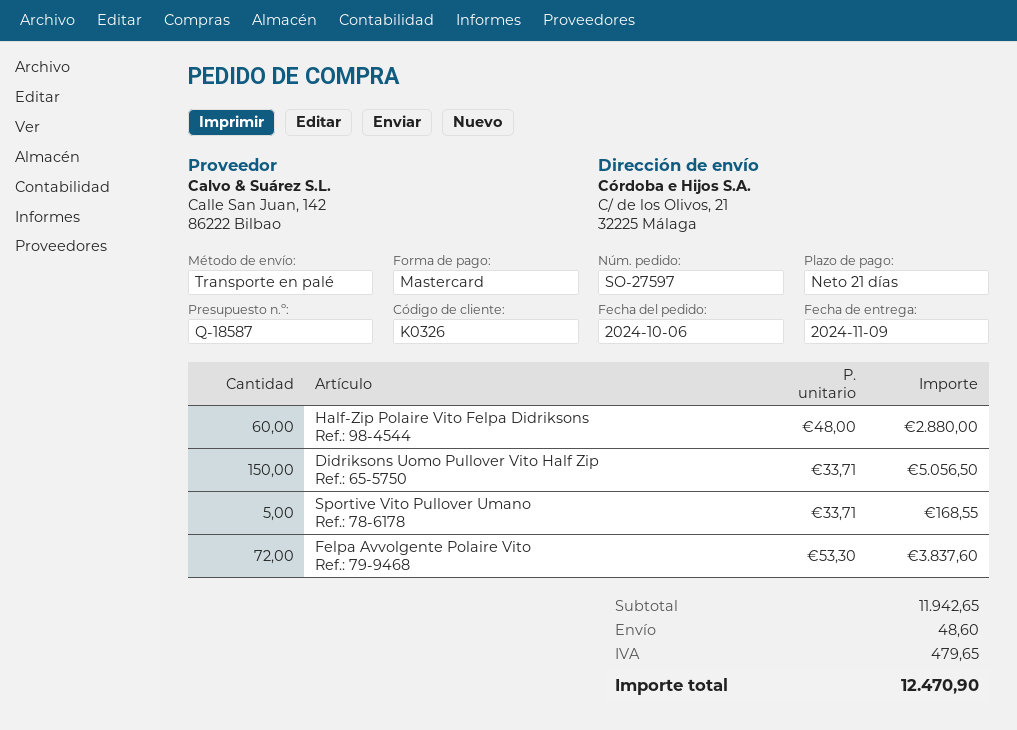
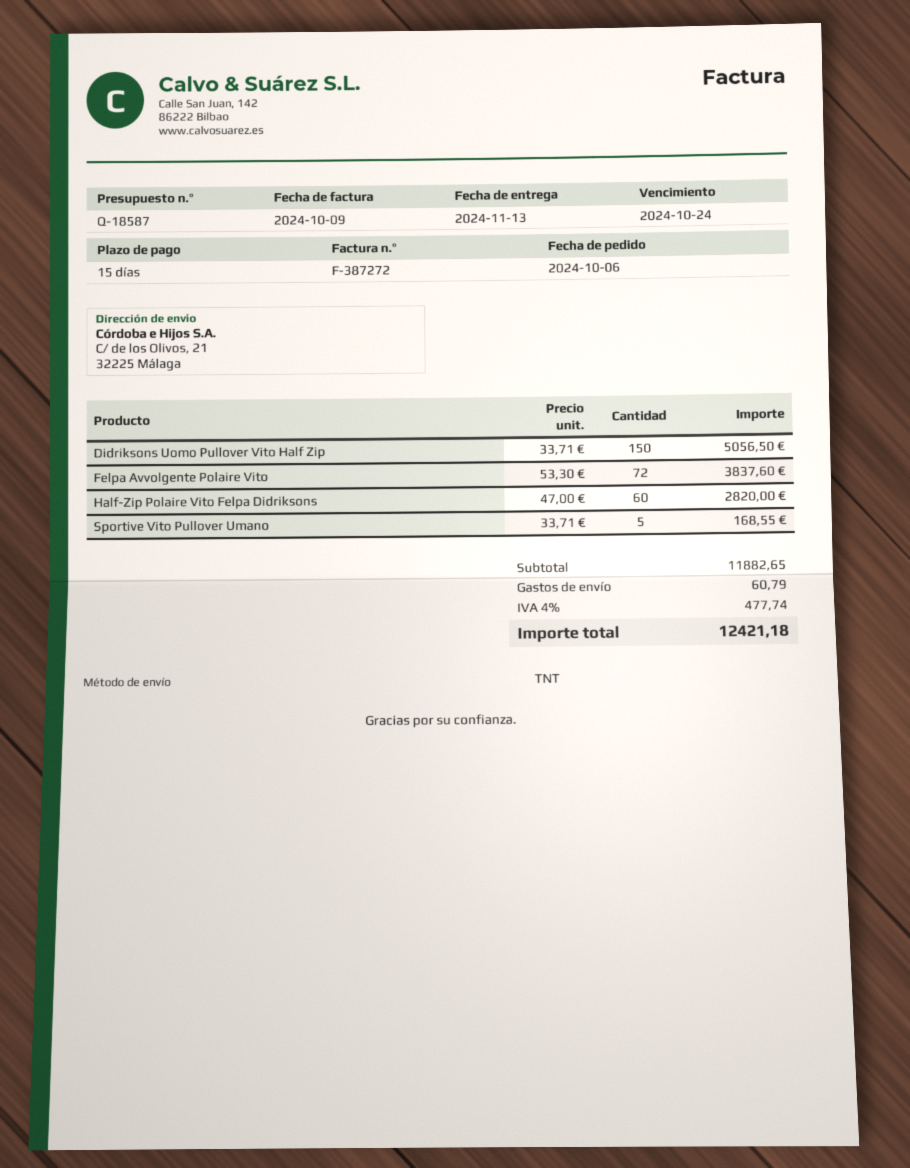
delivery date: 2024-11-09 -> 2024-11-13
payment terms: 21 days -> 15 days
shipping method: pallet freight -> TNT
Half-Zip Polaire Vito Felpa Didriksons: 60 x 48.00 = 2880.00 -> 60 x 47.00 = 2820.00
subtotal: 11942.65 -> 11882.65
shipping: 48.60 -> 60.79
tax: 479.65 -> 477.74
total: 12470.90 -> 12421.18

